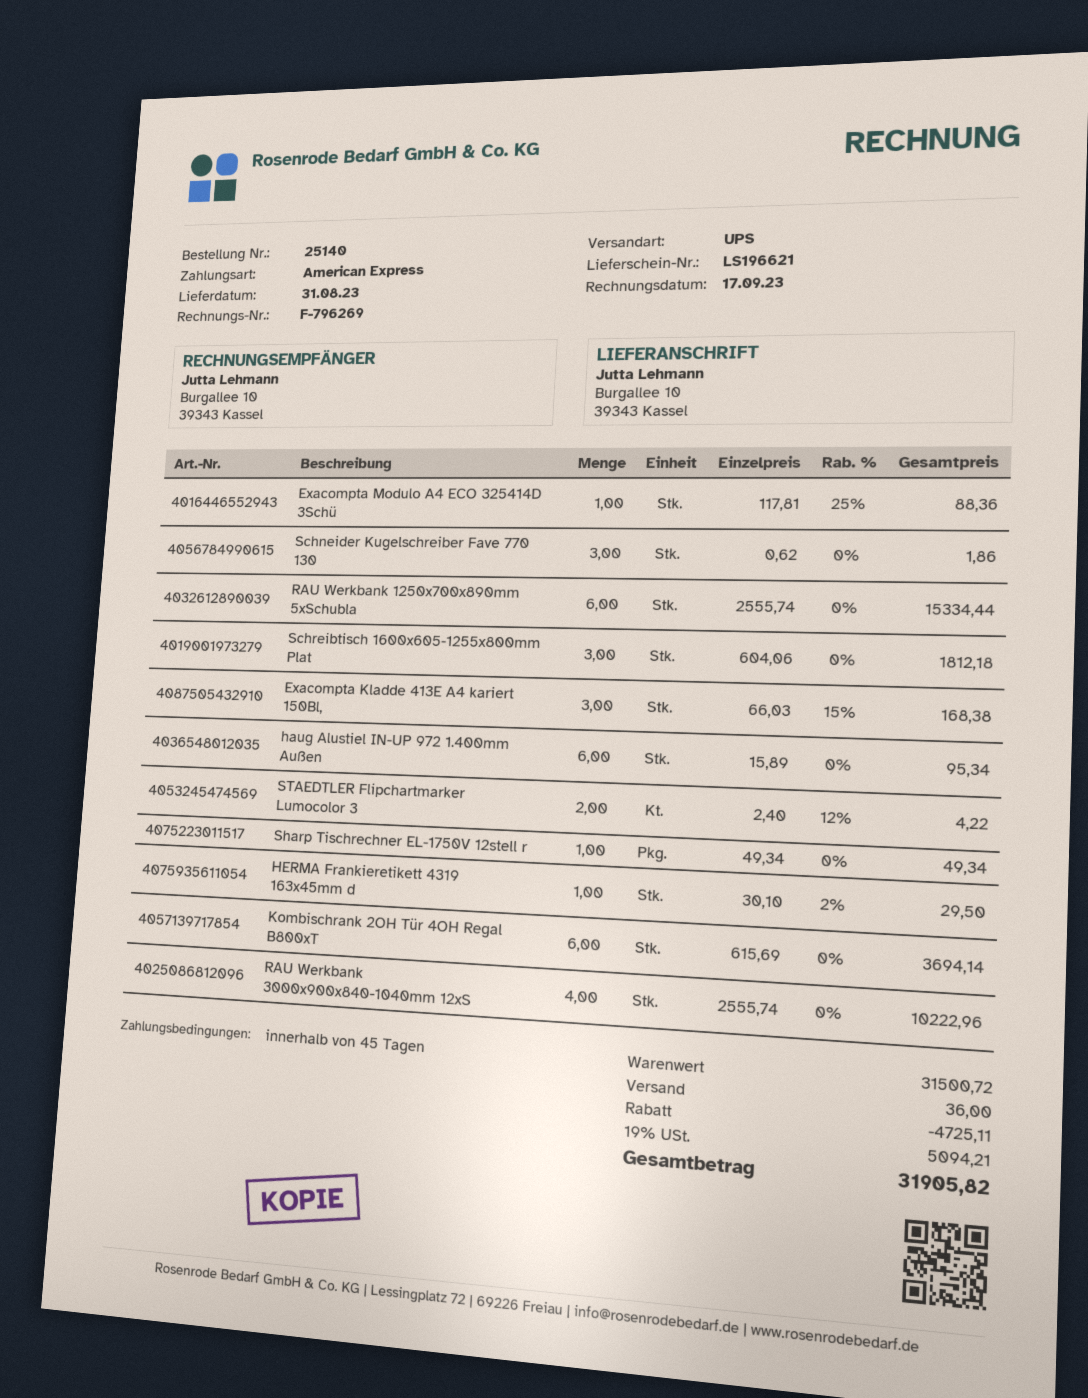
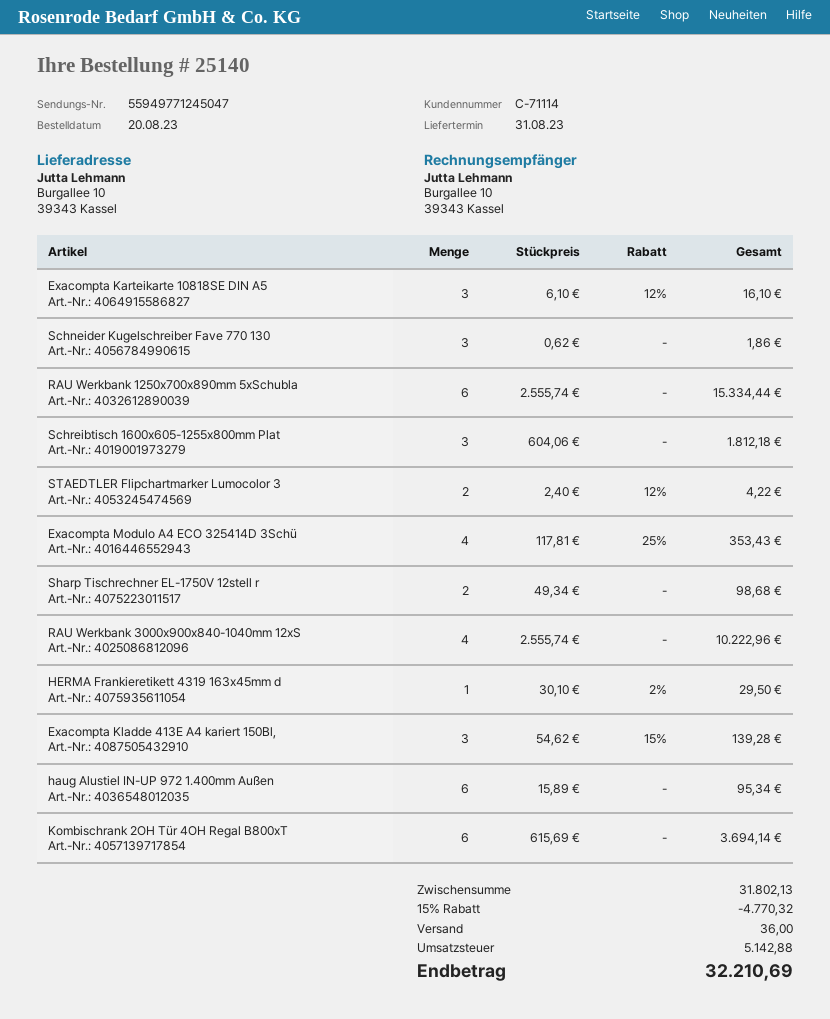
Exacompta Modulo A4 ECO 325414D 3Schü: 1 x 117.81 - 25% = 88.36 -> 4 x 117.81 - 25% = 353.43
Exacompta Kladde 413E A4 kariert 150Bl,: 3 x 66.03 - 15% = 168.38 -> 3 x 54.62 - 15% = 139.28
Sharp Tischrechner EL-1750V 12stell r: 1 x 49.34 = 49.34 -> 2 x 49.34 = 98.68
Exacompta Karteikarte 10818SE DIN A5: none -> 3 x 6.10 - 12% = 16.10
subtotal: 31500.72 -> 31802.13
discount: 4725.11 -> 4770.32
tax: 5094.21 -> 5142.88
total: 31905.82 -> 32210.69

